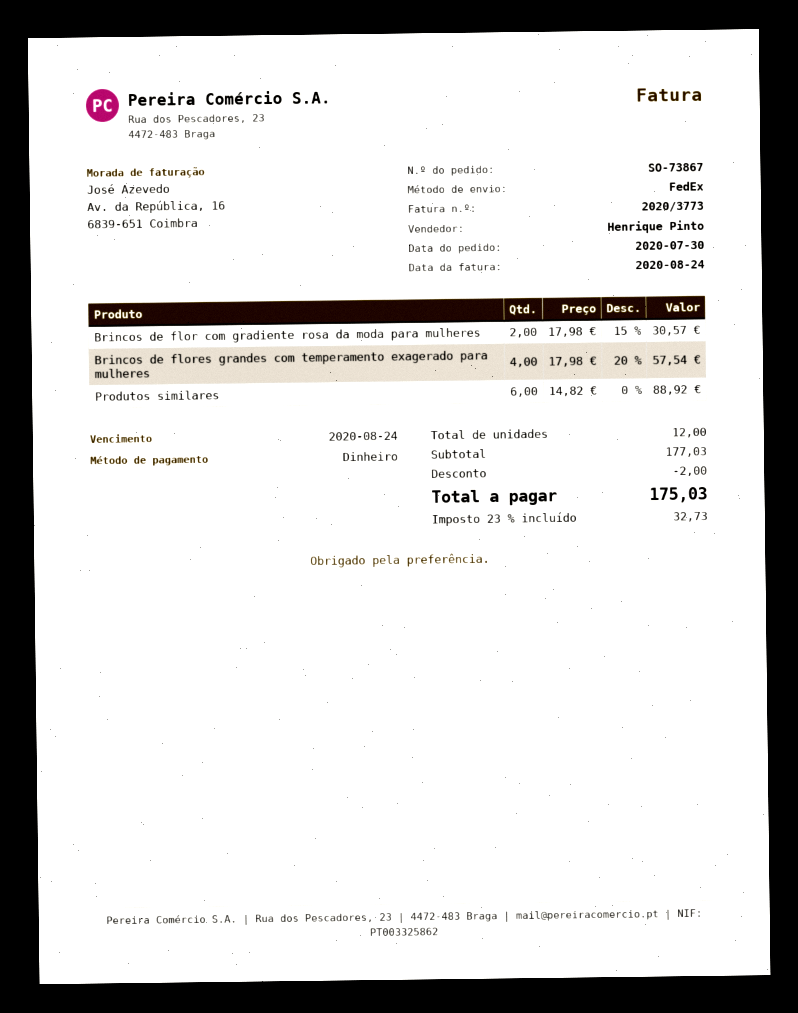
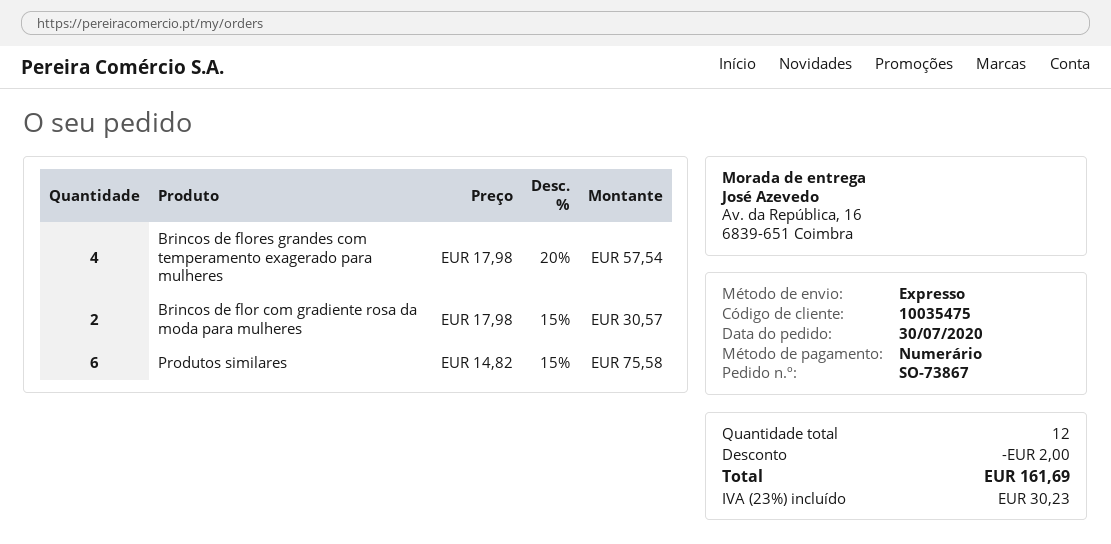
shipping method: FedEx -> express
Produtos similares: 6 x 14.82 = 88.92 -> 6 x 14.82 - 15% = 75.58
tax: 23% = 32.73 -> 23% = 30.23
total: 175.03 -> 161.69

